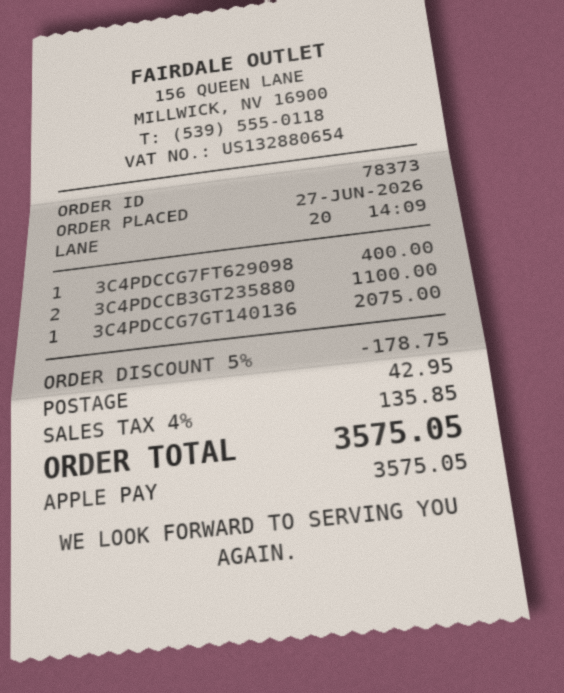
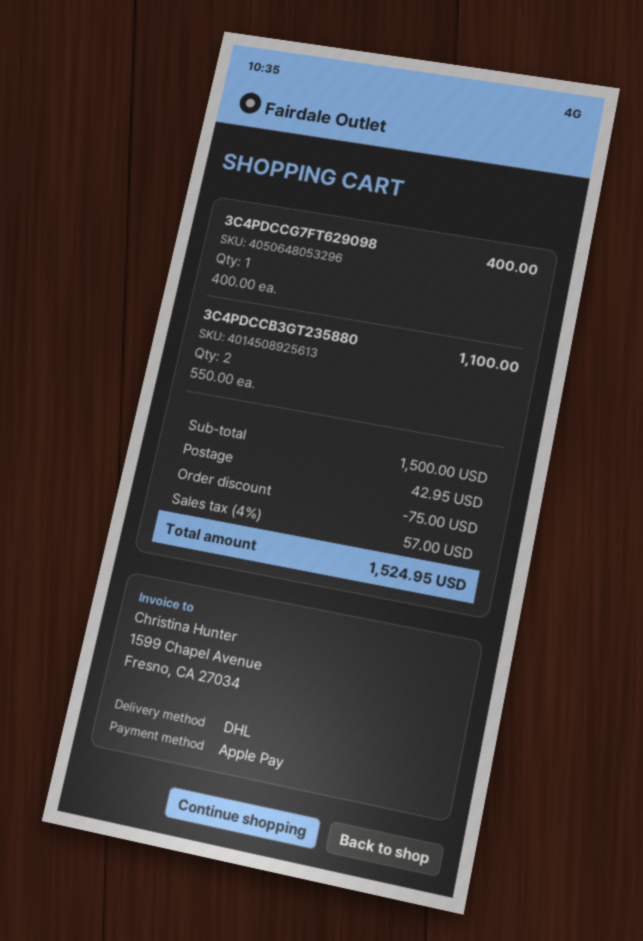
3C4PDCCG7GT140136: 1 for 2075.00 -> none
discount: 178.75 -> 75.00
tax: 4% = 135.85 -> 4% = 57.00
total: 3575.05 -> 1524.95

